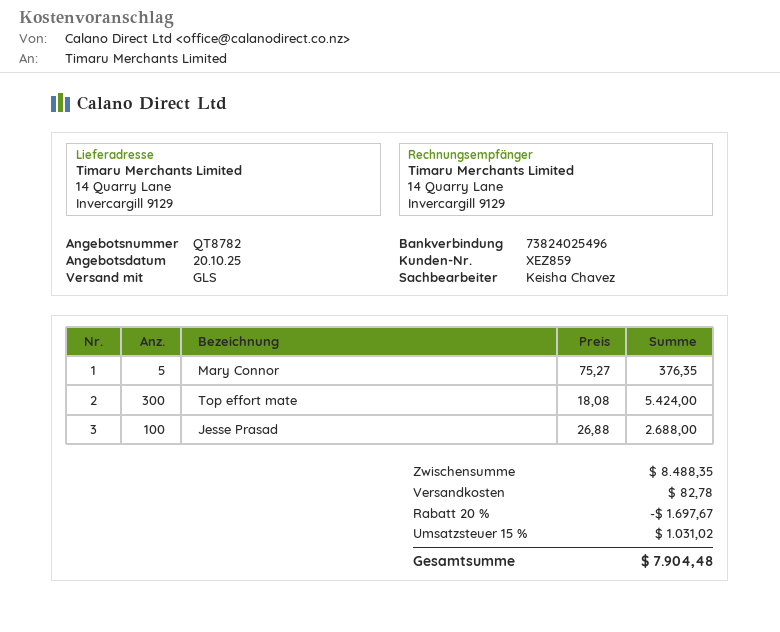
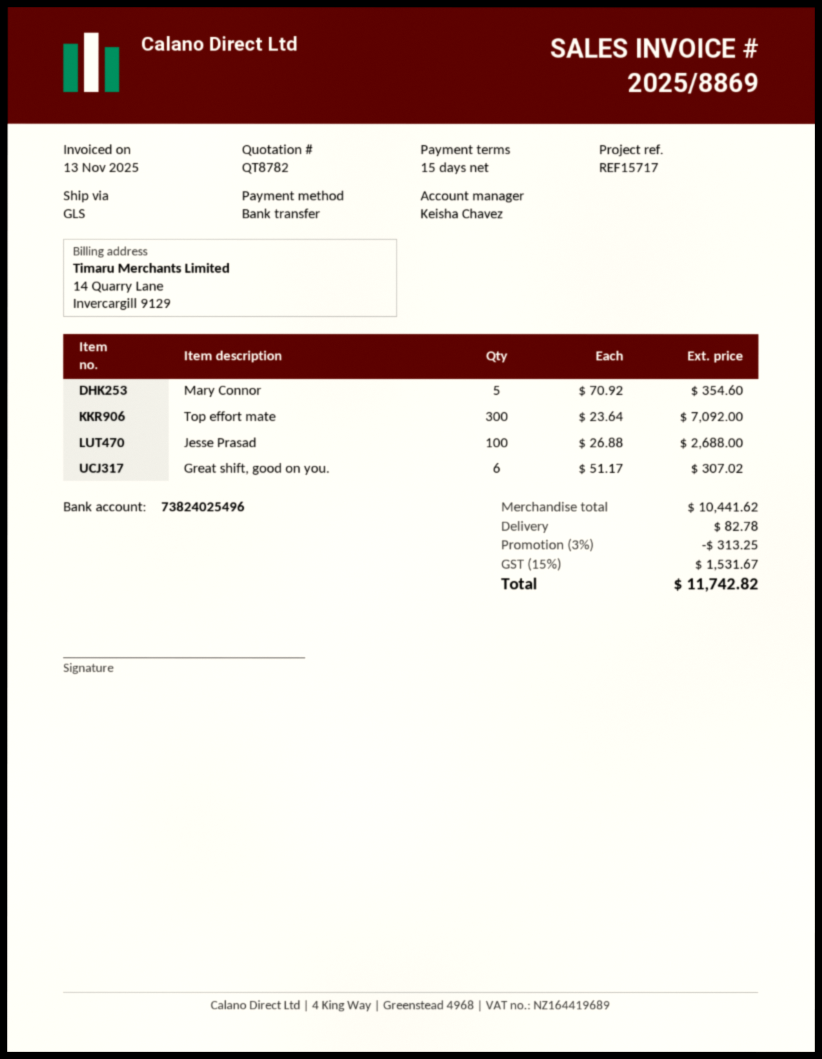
Mary Connor: 5 x 75.27 = 376.35 -> 5 x 70.92 = 354.60
Top effort mate: 300 x 18.08 = 5424.00 -> 300 x 23.64 = 7092.00
Great shift, good on you.: none -> 6 x 51.17 = 307.02
subtotal: 8488.35 -> 10441.62
discount: 20% = 1697.67 -> 3% = 313.25
tax: 15% = 1031.02 -> 15% = 1531.67
total: 7904.48 -> 11742.82

